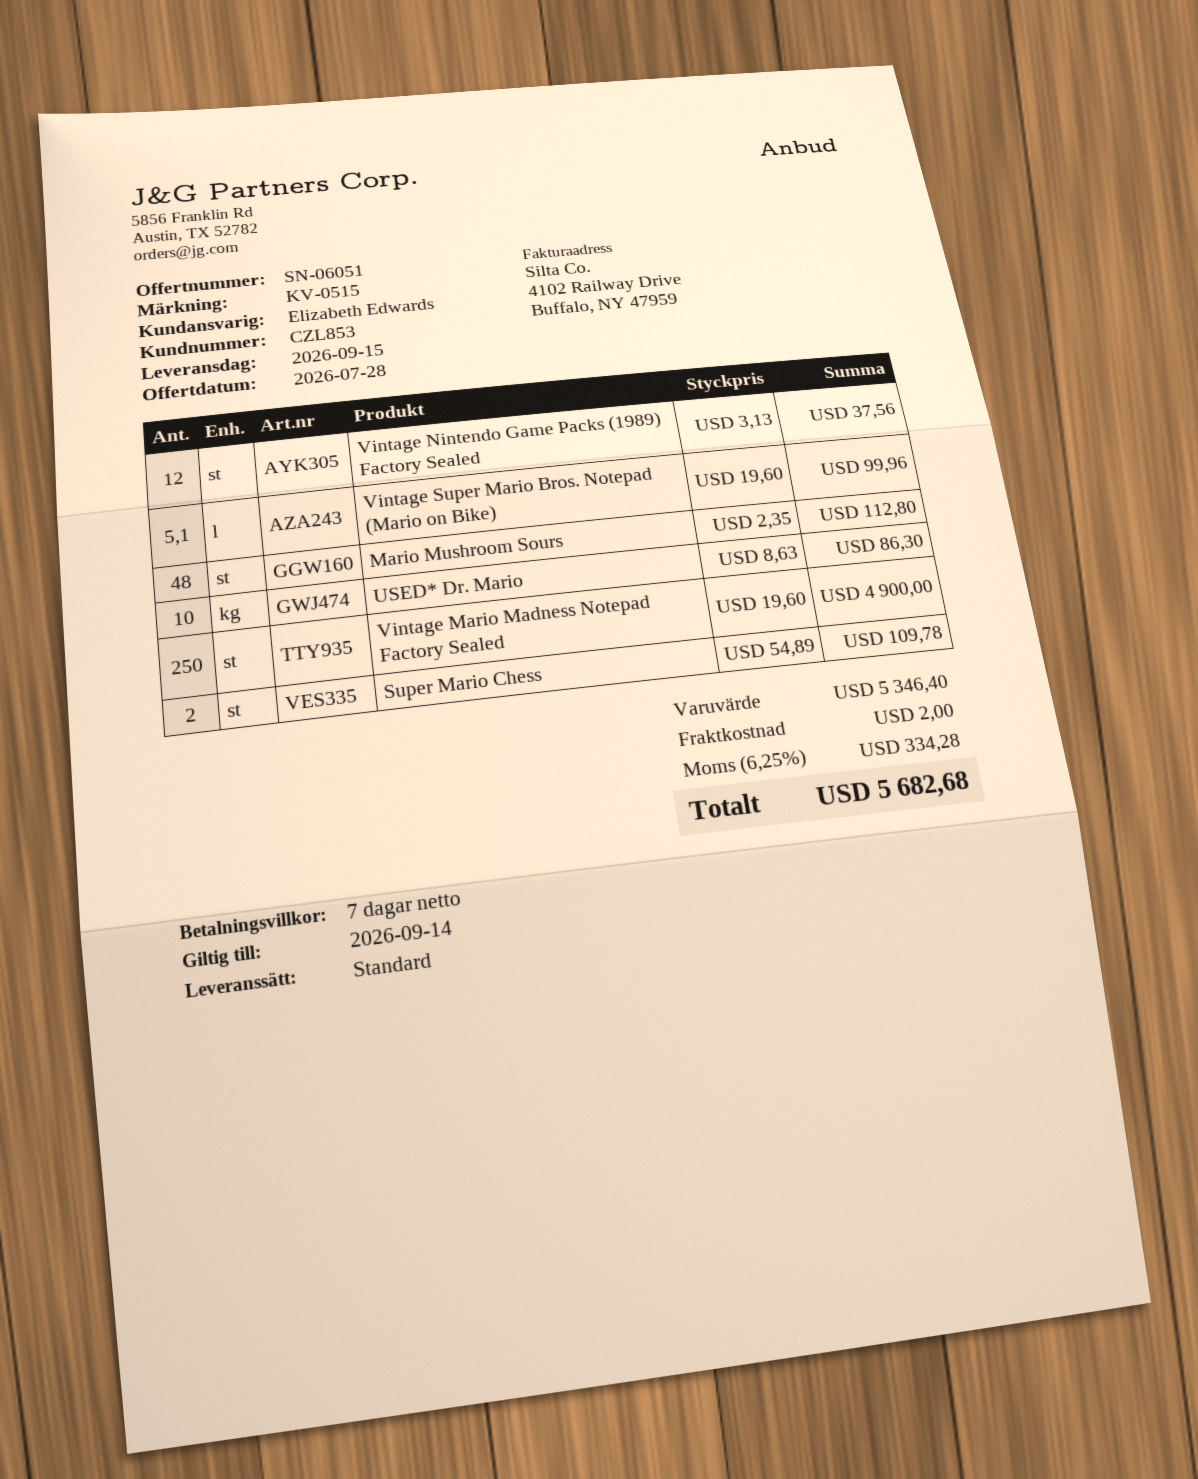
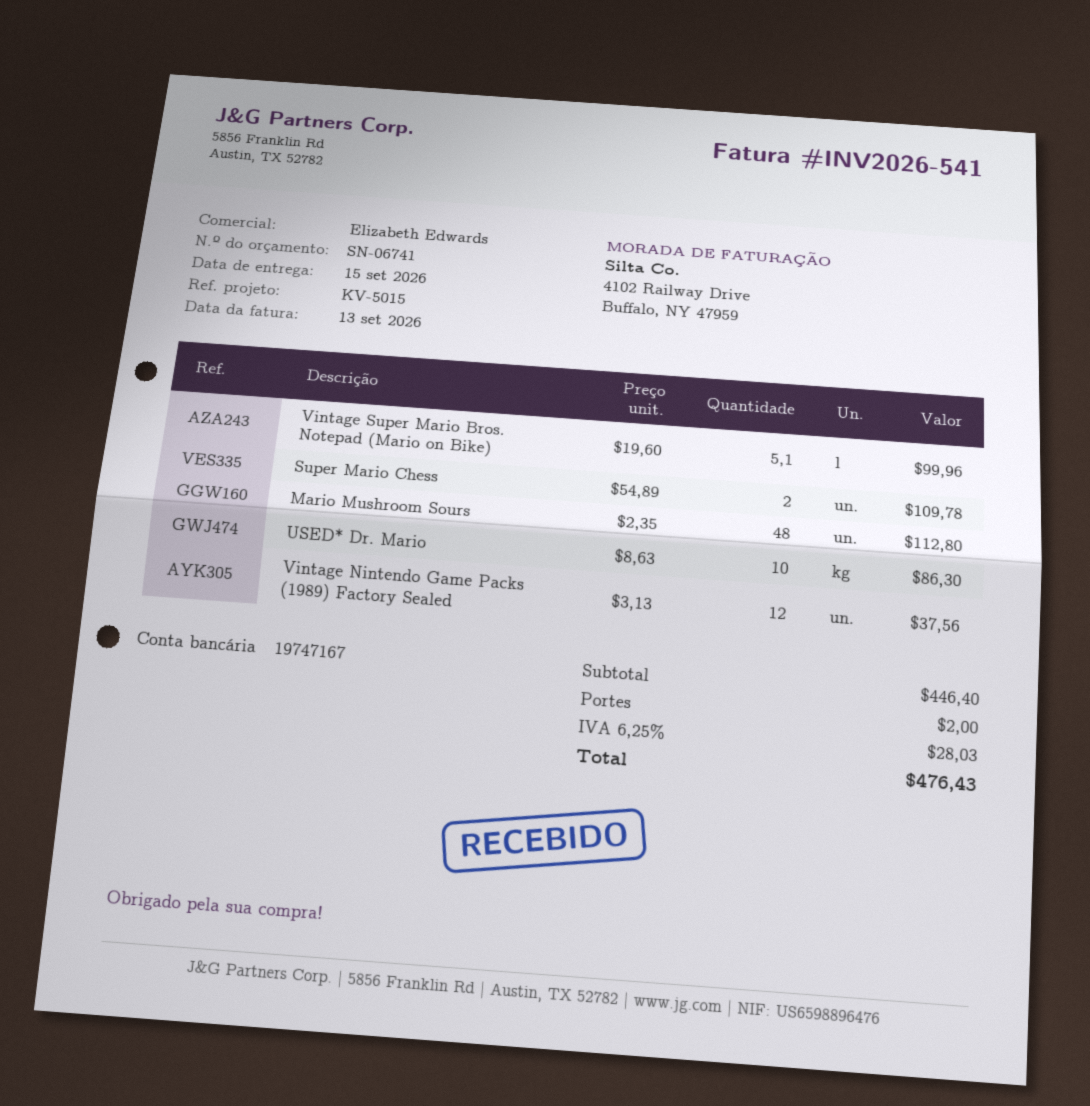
quote number: SN-06051 -> SN-06741
reference: KV-0515 -> KV-5015
Vintage Mario Madness Notepad Factory Sealed: 250 x 19.60 = 4900.00 -> none
subtotal: 5346.40 -> 446.40
tax: 6.25% = 334.28 -> 6.25% = 28.03
total: 5682.68 -> 476.43

